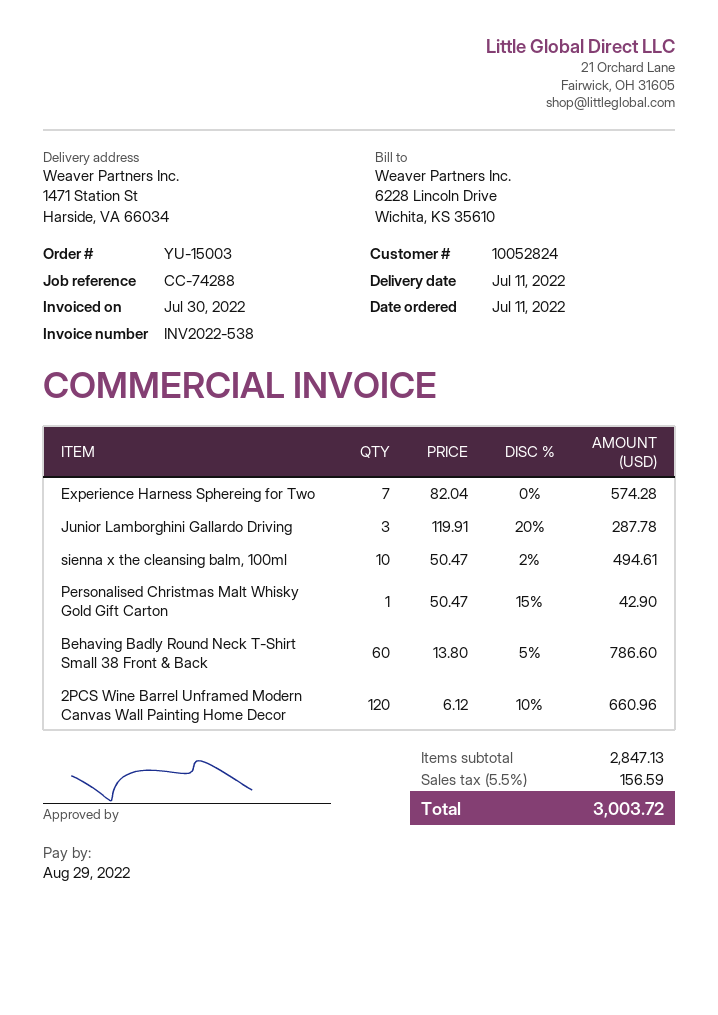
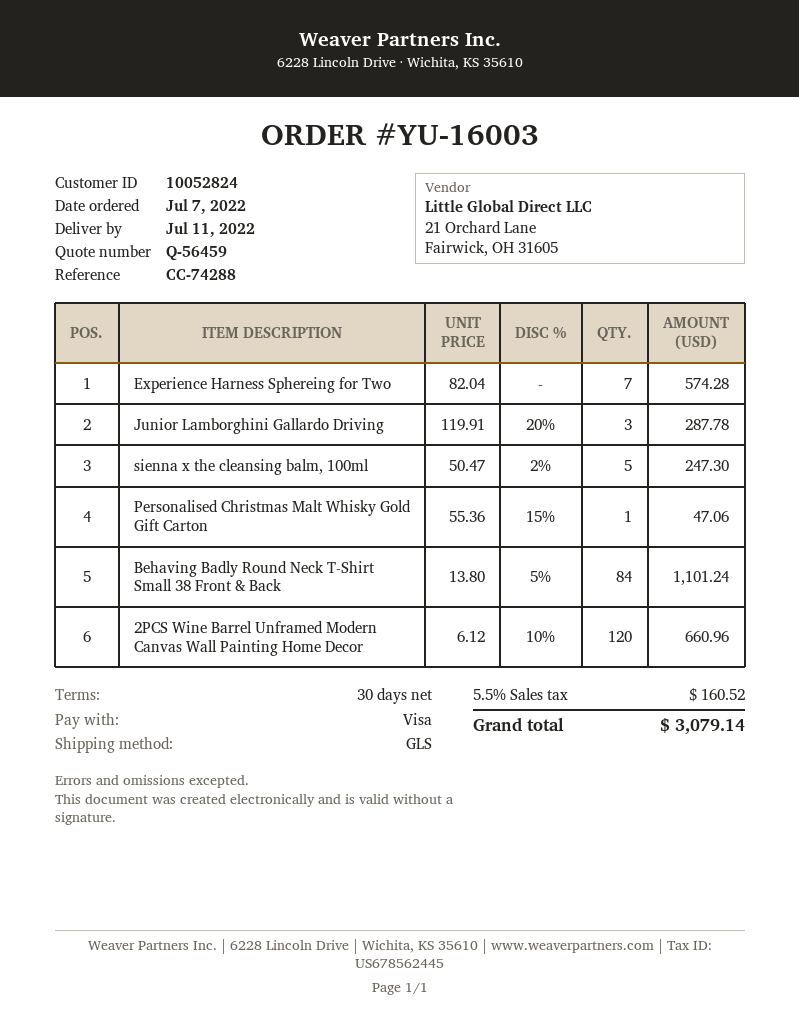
order number: YU-15003 -> YU-16003
order date: 2022-07-11 -> 2022-07-07
sienna x the cleansing balm, 100ml: 10 x 50.47 - 2% = 494.61 -> 5 x 50.47 - 2% = 247.30
Personalised Christmas Malt Whisky Gold Gift Carton: 1 x 50.47 - 15% = 42.90 -> 1 x 55.36 - 15% = 47.06
Behaving Badly Round Neck T-Shirt Small 38 Front & Back: 60 x 13.80 - 5% = 786.60 -> 84 x 13.80 - 5% = 1101.24
tax: 5.5% = 156.59 -> 5.5% = 160.52
total: 3003.72 -> 3079.14

